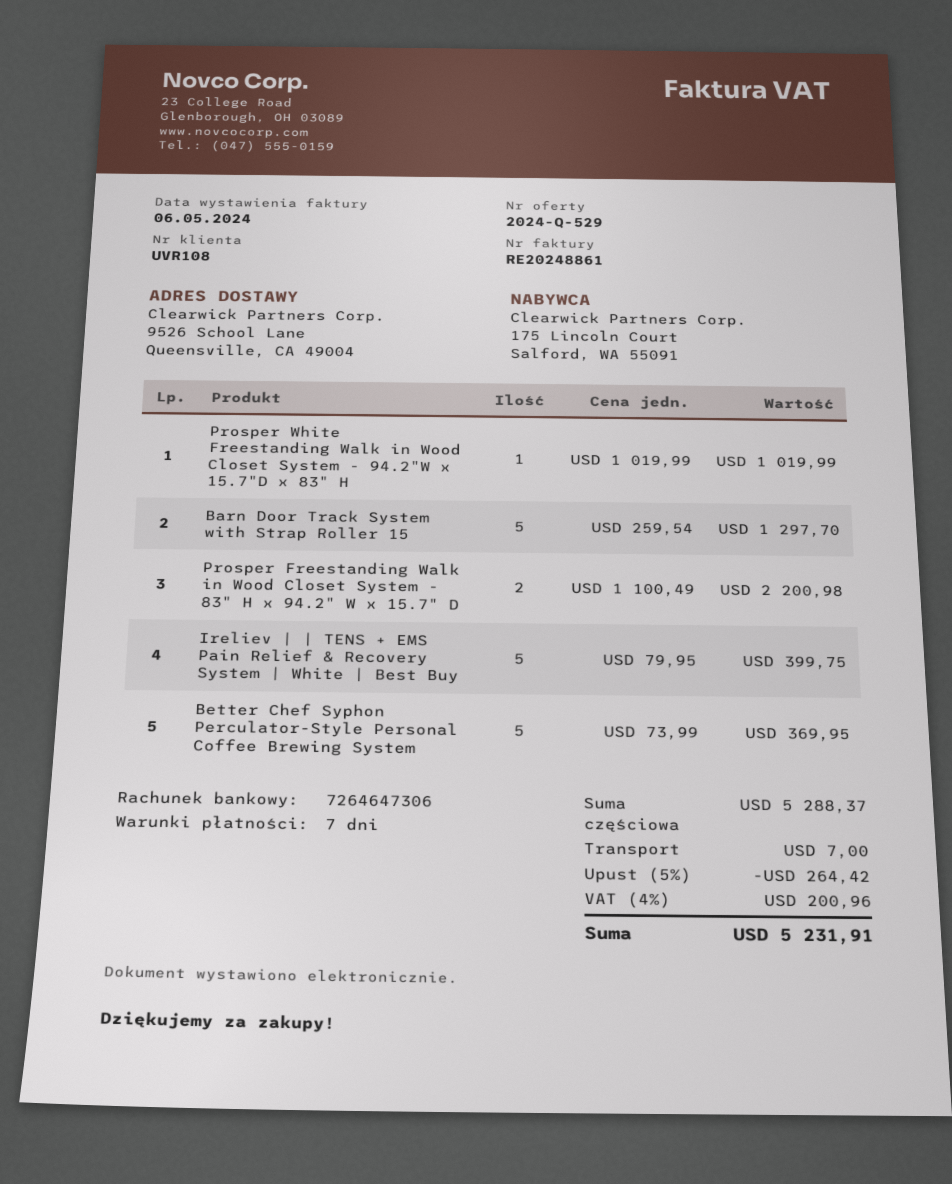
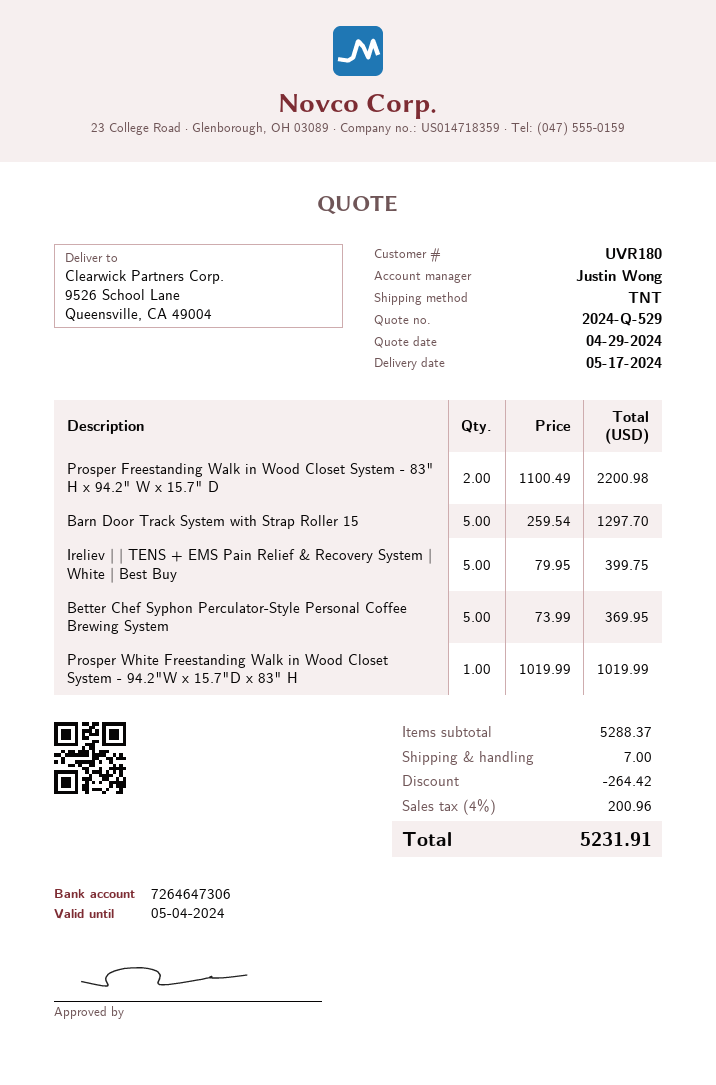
customer number: UVR108 -> UVR180

